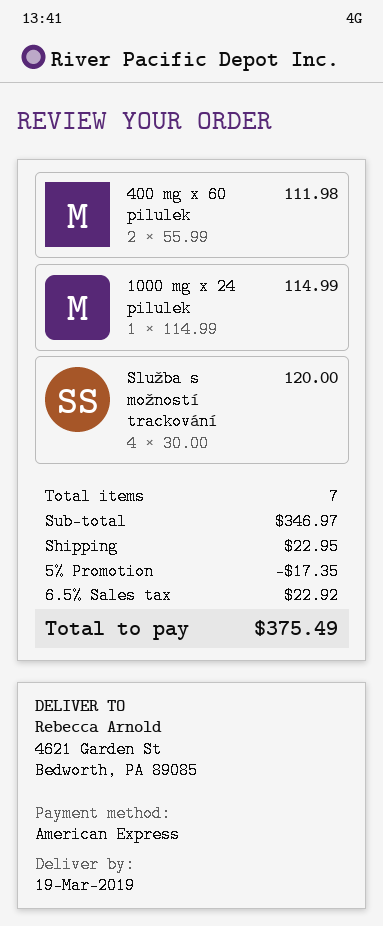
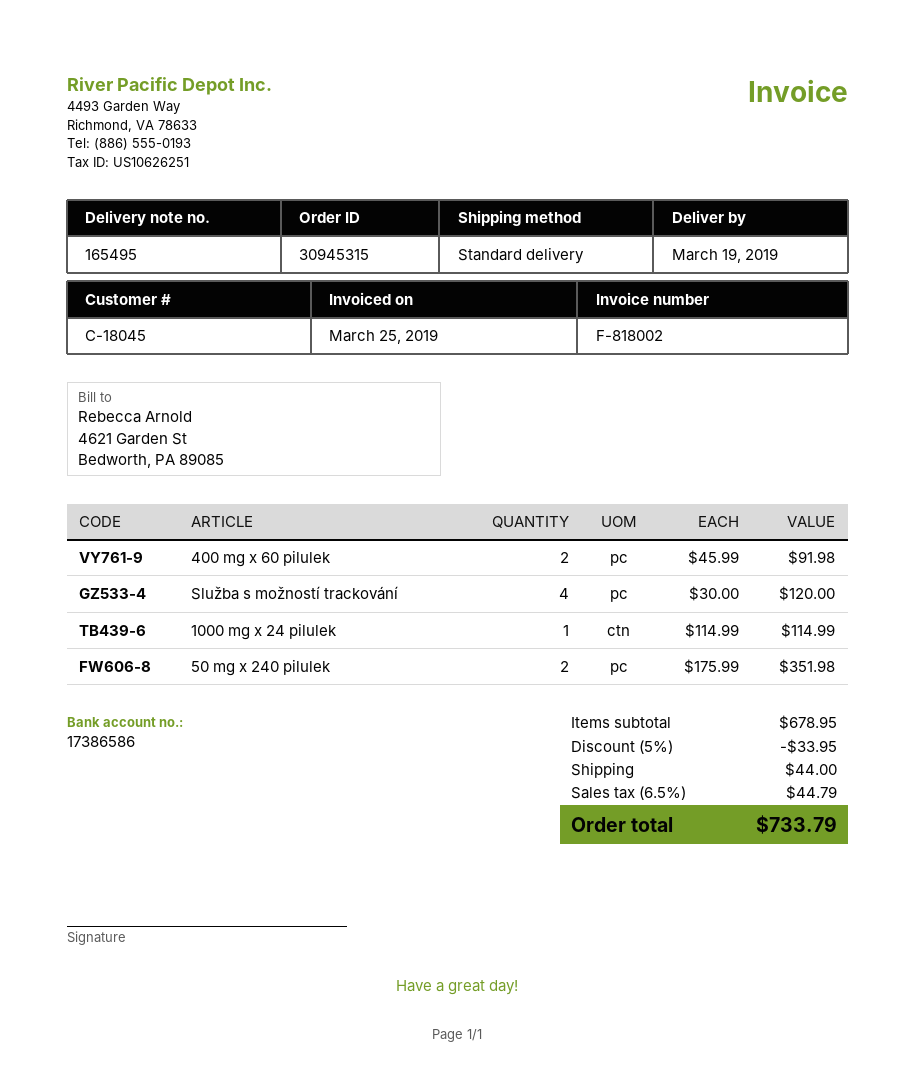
400 mg x 60 pilulek: 2 x 55.99 = 111.98 -> 2 x 45.99 = 91.98
50 mg x 240 pilulek: none -> 2 x 175.99 = 351.98
subtotal: 346.97 -> 678.95
discount: 5% = 17.35 -> 5% = 33.95
shipping: 22.95 -> 44.00
tax: 6.5% = 22.92 -> 6.5% = 44.79
total: 375.49 -> 733.79

